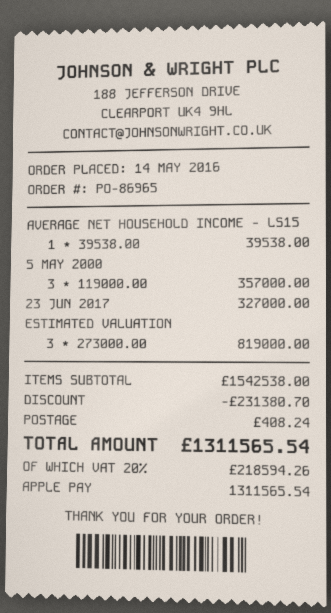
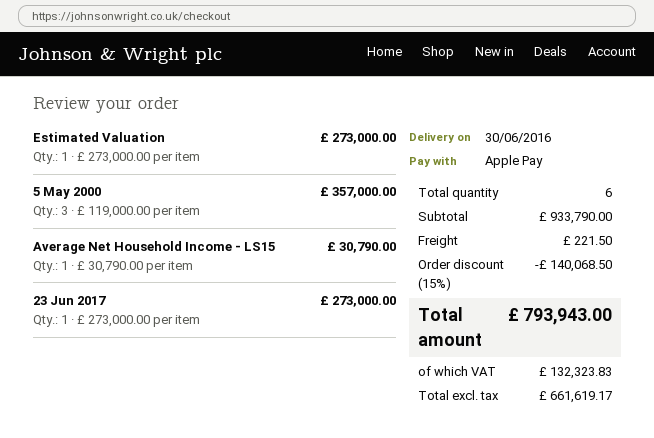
AVERAGE NET HOUSEHOLD INCOME - LS15: 1 x 39538.00 = 39538.00 -> 1 x 30790.00 = 30790.00
23 JUN 2017: 1 x 327000.00 = 327000.00 -> 1 x 273000.00 = 273000.00
ESTIMATED VALUATION: 3 x 273000.00 = 819000.00 -> 1 x 273000.00 = 273000.00
subtotal: 1542538.00 -> 933790.00
discount: 231380.70 -> 140068.50
shipping: 408.24 -> 221.50
tax: 218594.26 -> 132323.83
total: 1311565.54 -> 793943.00

